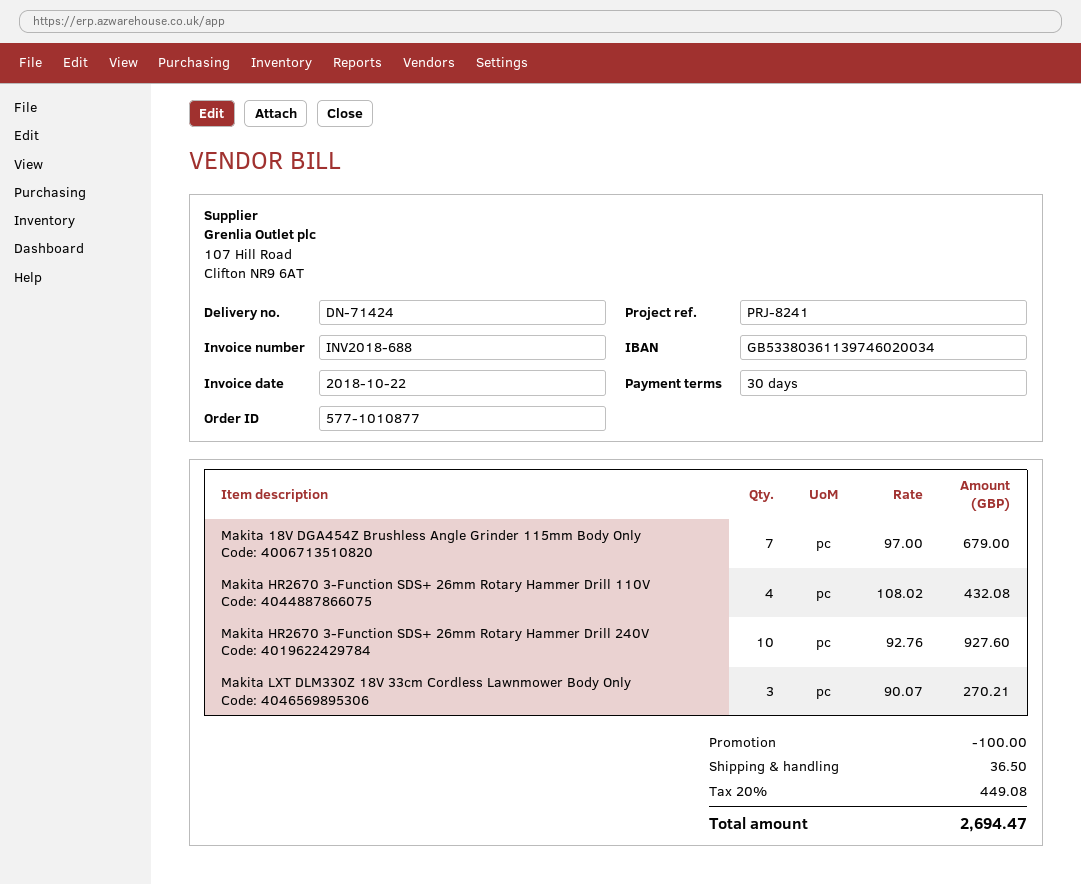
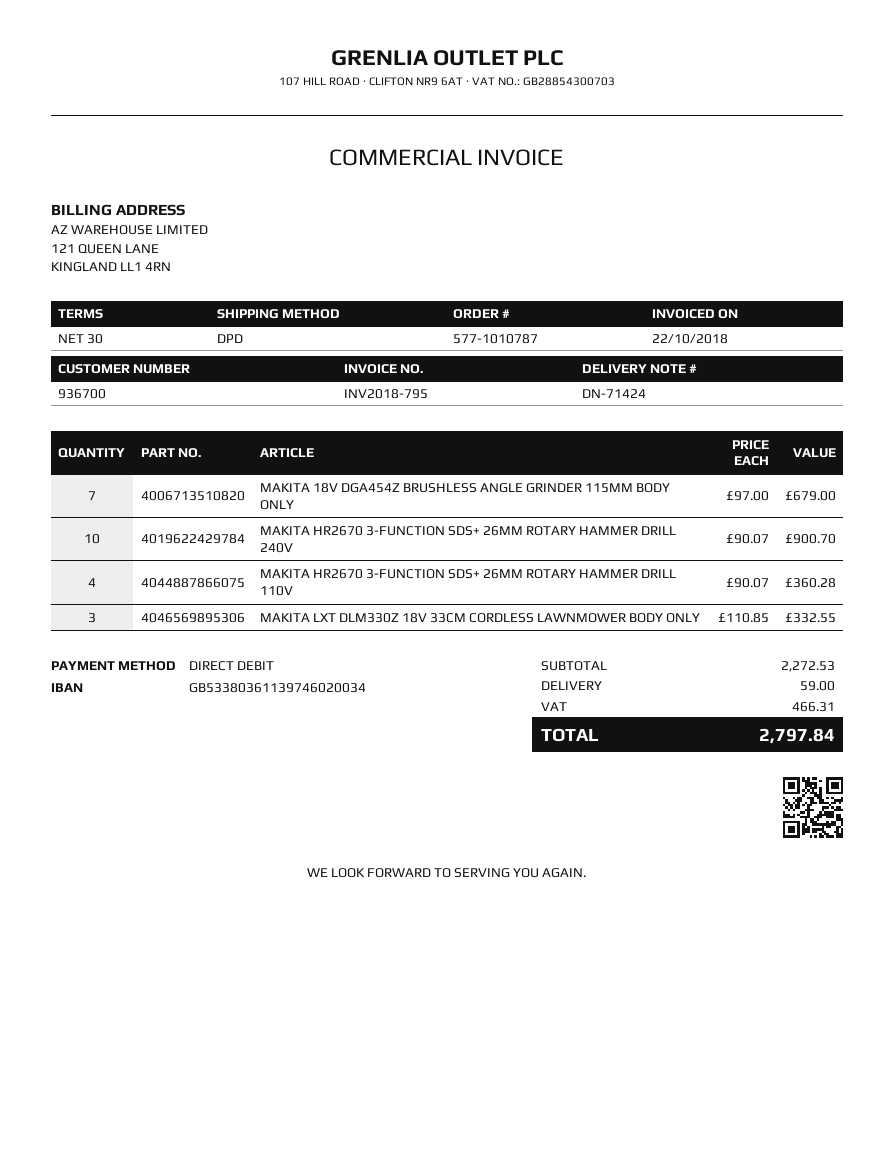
order number: 577-1010877 -> 577-1010787
invoice number: INV2018-688 -> INV2018-795
Makita HR2670 3-Function SDS+ 26mm Rotary Hammer Drill 110V: 4 x 108.02 = 432.08 -> 4 x 90.07 = 360.28
Makita HR2670 3-Function SDS+ 26mm Rotary Hammer Drill 240V: 10 x 92.76 = 927.60 -> 10 x 90.07 = 900.70
Makita LXT DLM330Z 18V 33cm Cordless Lawnmower Body Only: 3 x 90.07 = 270.21 -> 3 x 110.85 = 332.55
discount: 100.00 -> none
shipping: 36.50 -> 59.00
tax: 449.08 -> 466.31
total: 2694.47 -> 2797.84

